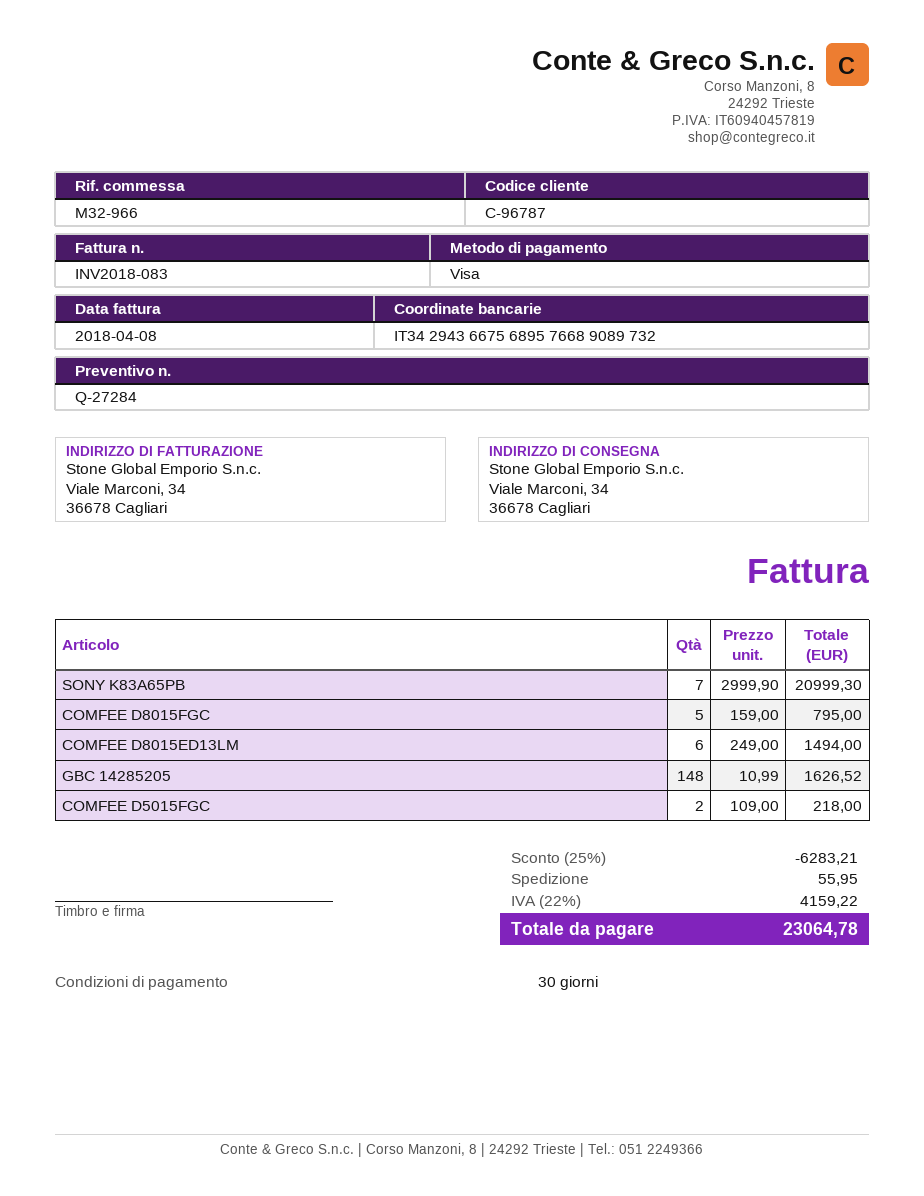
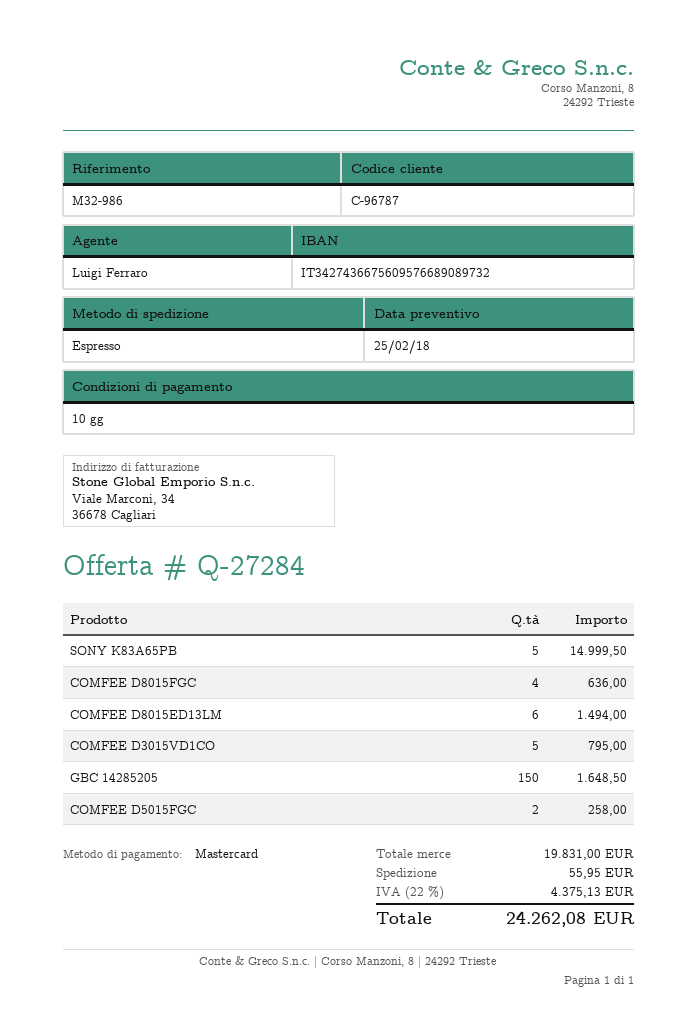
payment terms: 30 days -> 10 days
reference: M32-966 -> M32-986
payment method: Visa -> Mastercard
bank account: IT3429436675689576689089732 -> IT3427436675609576689089732
SONY K83A65PB: 7 for 20999.30 -> 5 for 14999.50
COMFEE D8015FGC: 5 for 795.00 -> 4 for 636.00
GBC 14285205: 148 for 1626.52 -> 150 for 1648.50
COMFEE D5015FGC: 2 for 218.00 -> 2 for 258.00
COMFEE D3015VD1CO: none -> 5 for 795.00
discount: 25% = 6283.21 -> none
tax: 22% = 4159.22 -> 22% = 4375.13
total: 23064.78 -> 24262.08

